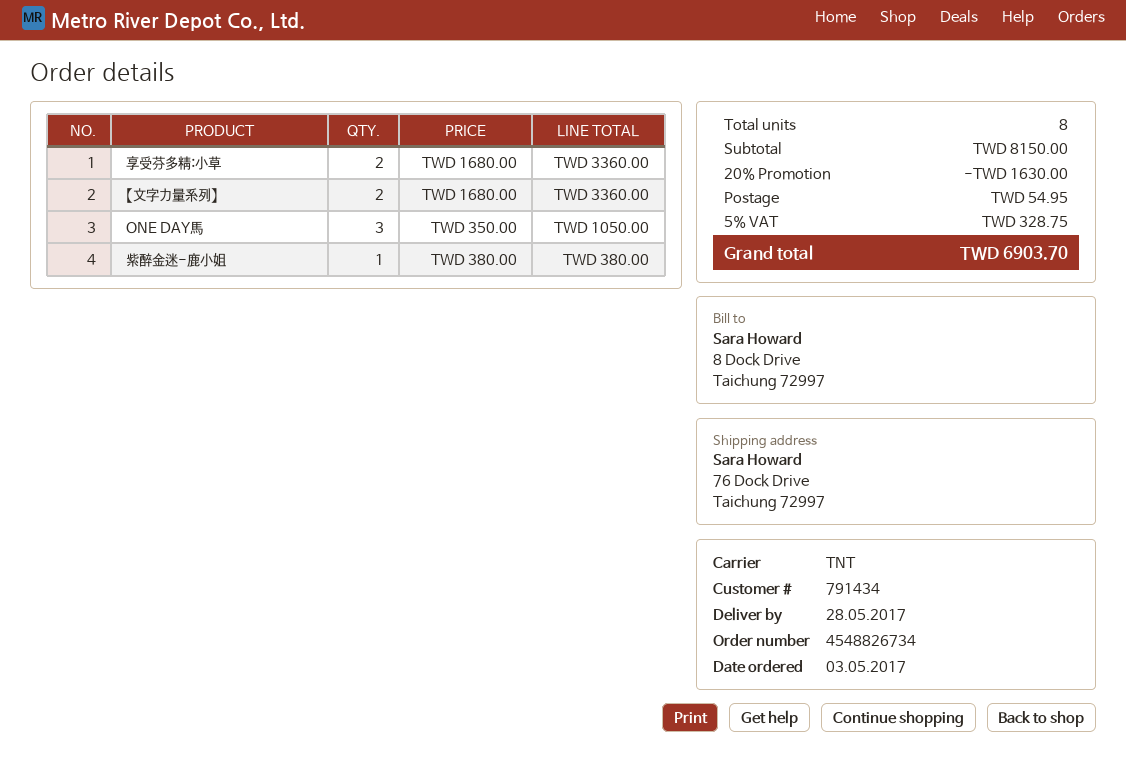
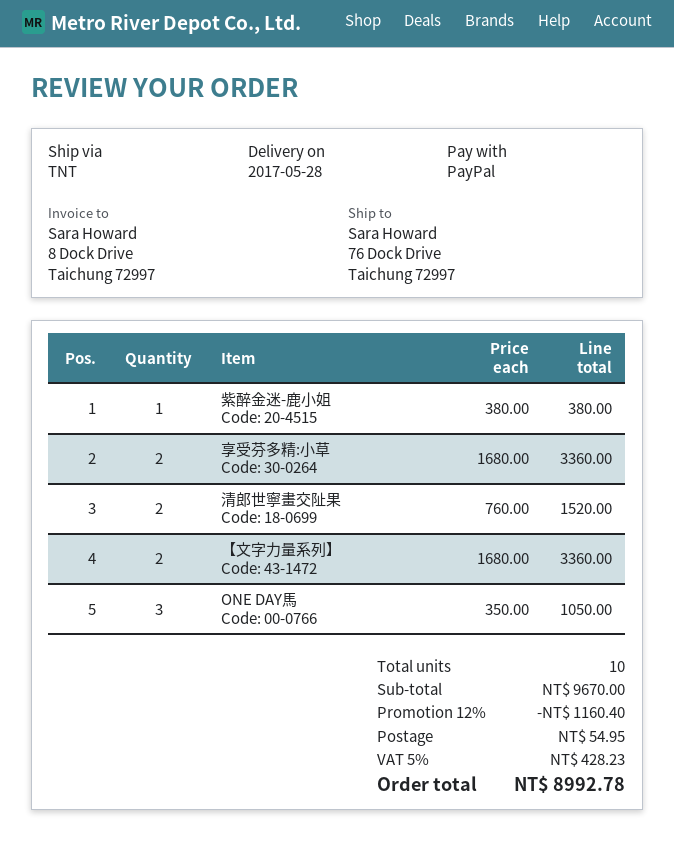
清郎世寧畫交阯果: none -> 2 x 760.00 = 1520.00
total quantity: 8 -> 10
subtotal: 8150.00 -> 9670.00
discount: 20% = 1630.00 -> 12% = 1160.40
tax: 5% = 328.75 -> 5% = 428.23
total: 6903.70 -> 8992.78

